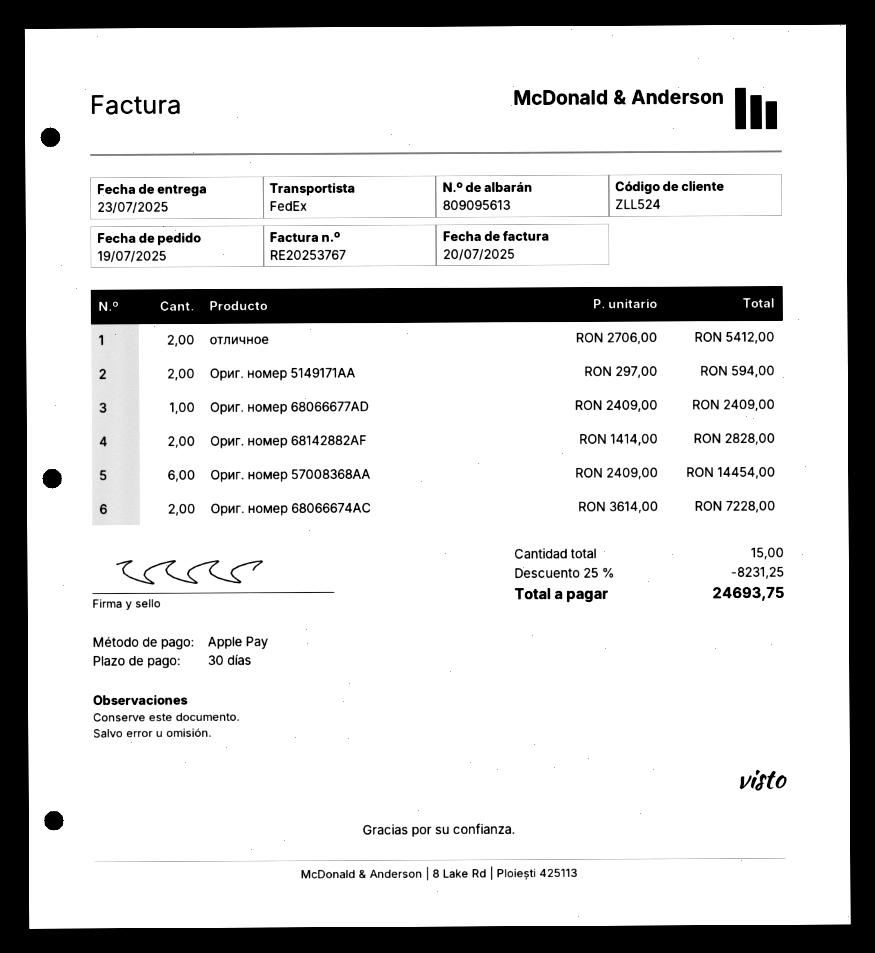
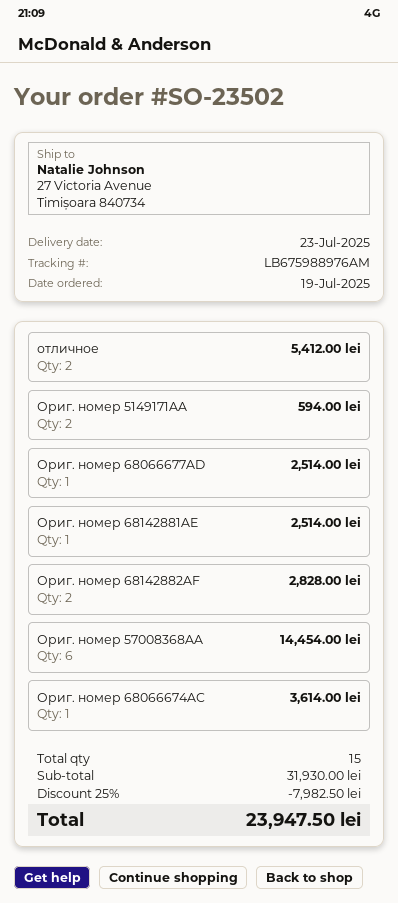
Ориг. номер 68066677AD: 1 for 2409.00 -> 1 for 2514.00
Ориг. номер 68066674AC: 2 for 7228.00 -> 1 for 3614.00
Ориг. номер 68142881AE: none -> 1 for 2514.00
discount: 25% = 8231.25 -> 25% = 7982.50
total: 24693.75 -> 23947.50

